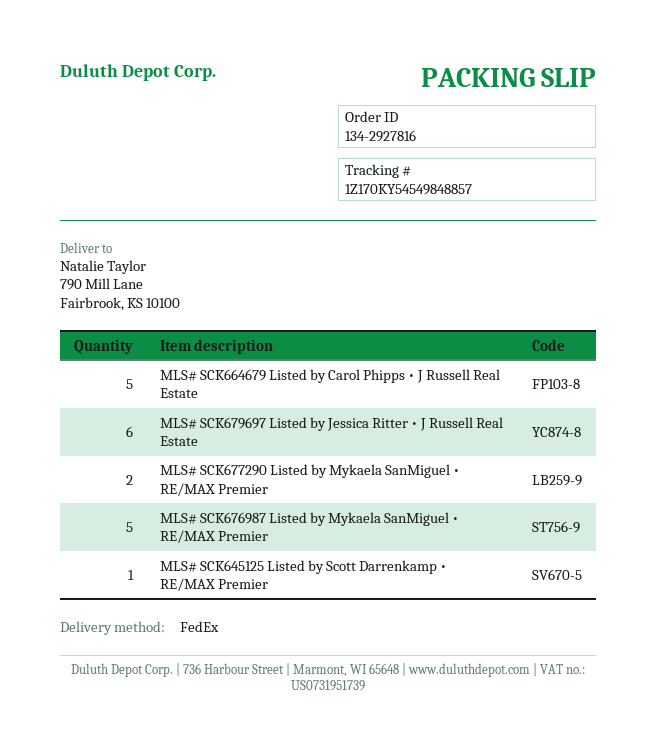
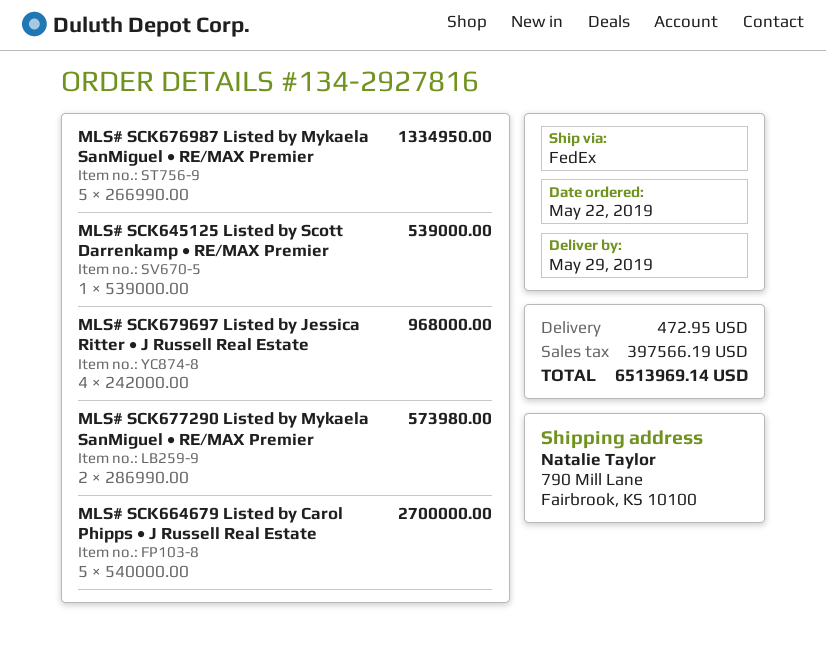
MLS# SCK679697 Listed by Jessica Ritter • J Russell Real Estate: 6 -> 4

